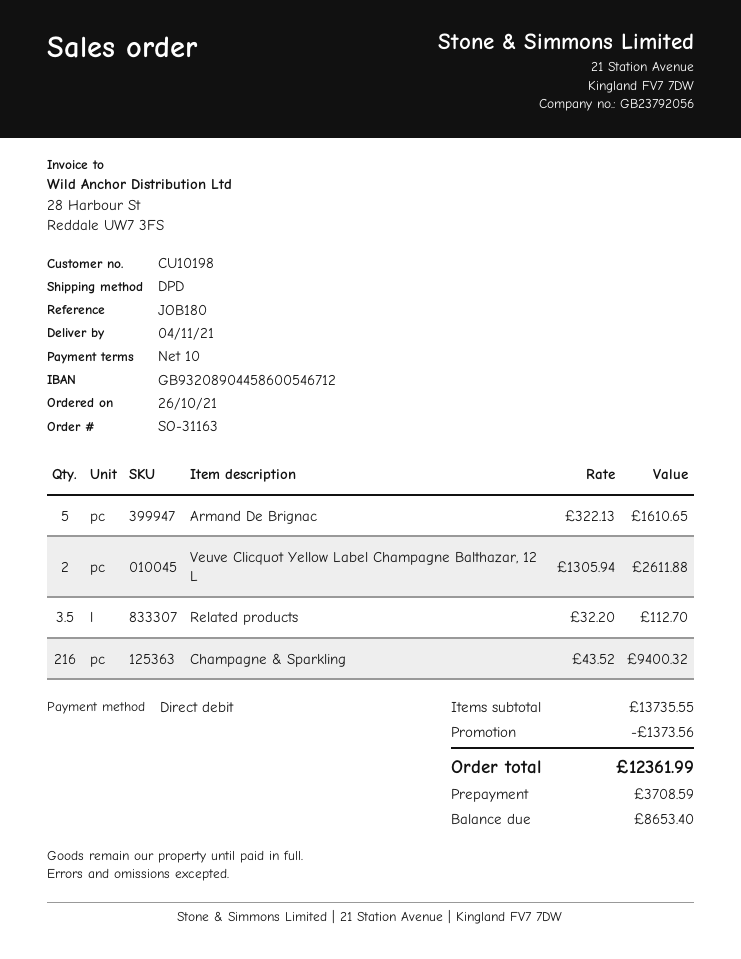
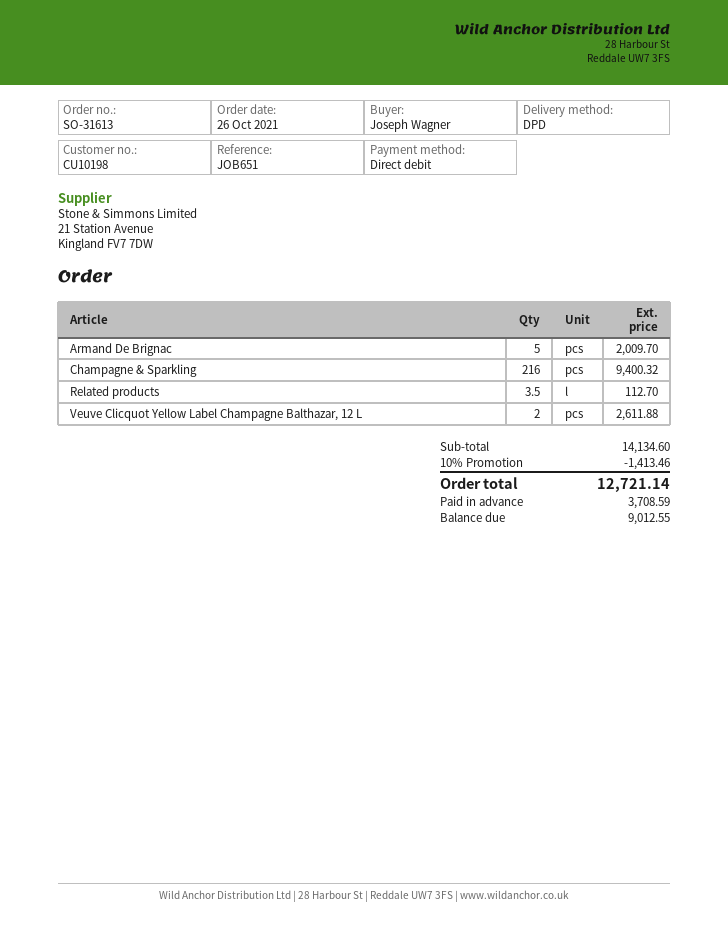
order number: SO-31163 -> SO-31613
reference: JOB180 -> JOB651
Armand De Brignac: 5 for 1610.65 -> 5 for 2009.70
subtotal: 13735.55 -> 14134.60
discount: 1373.56 -> 1413.46
total: 12361.99 -> 12721.14
balance: 8653.40 -> 9012.55

